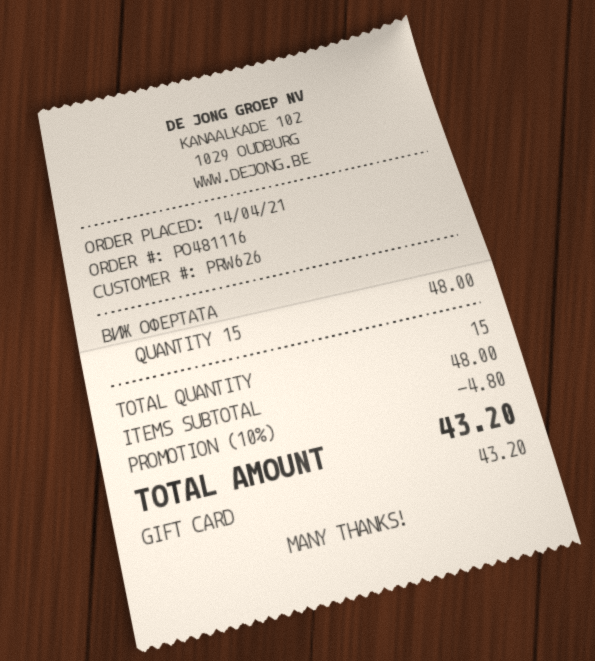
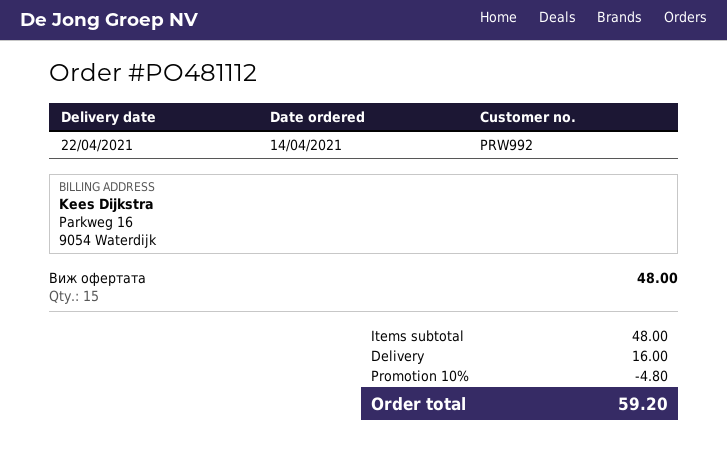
order number: PO481116 -> PO481112
customer number: PRW626 -> PRW992
shipping: none -> 16.00
total: 43.20 -> 59.20

